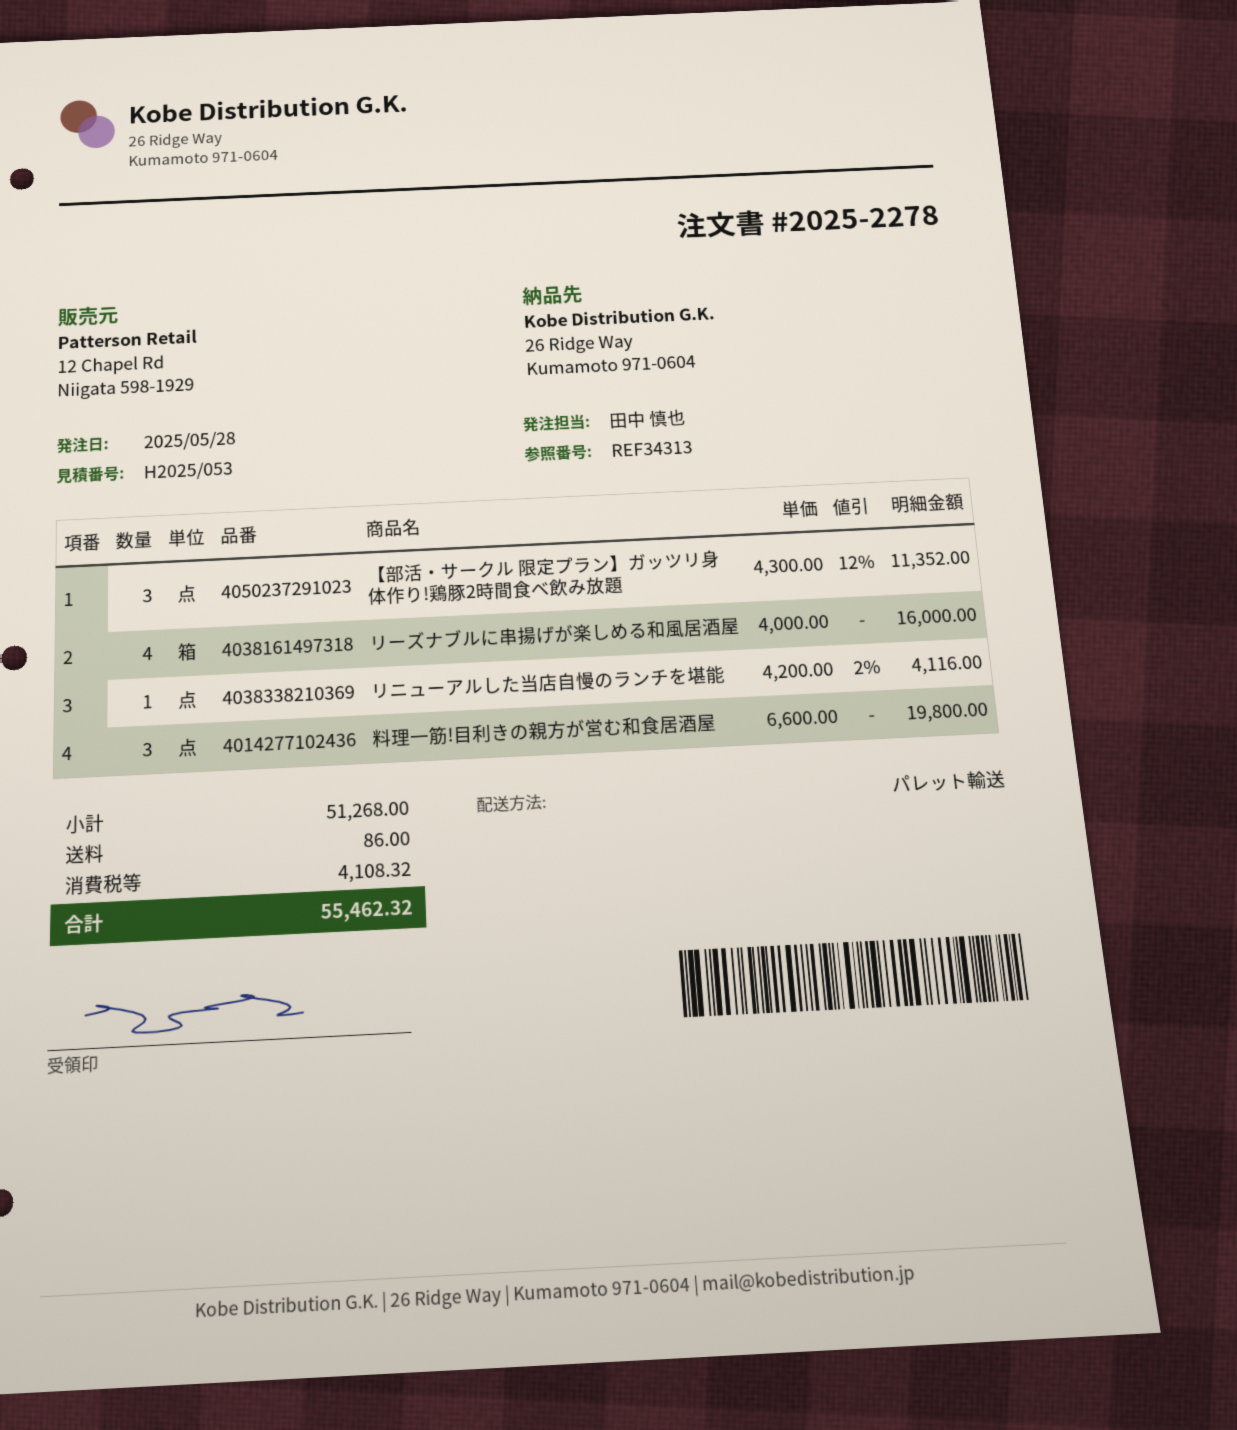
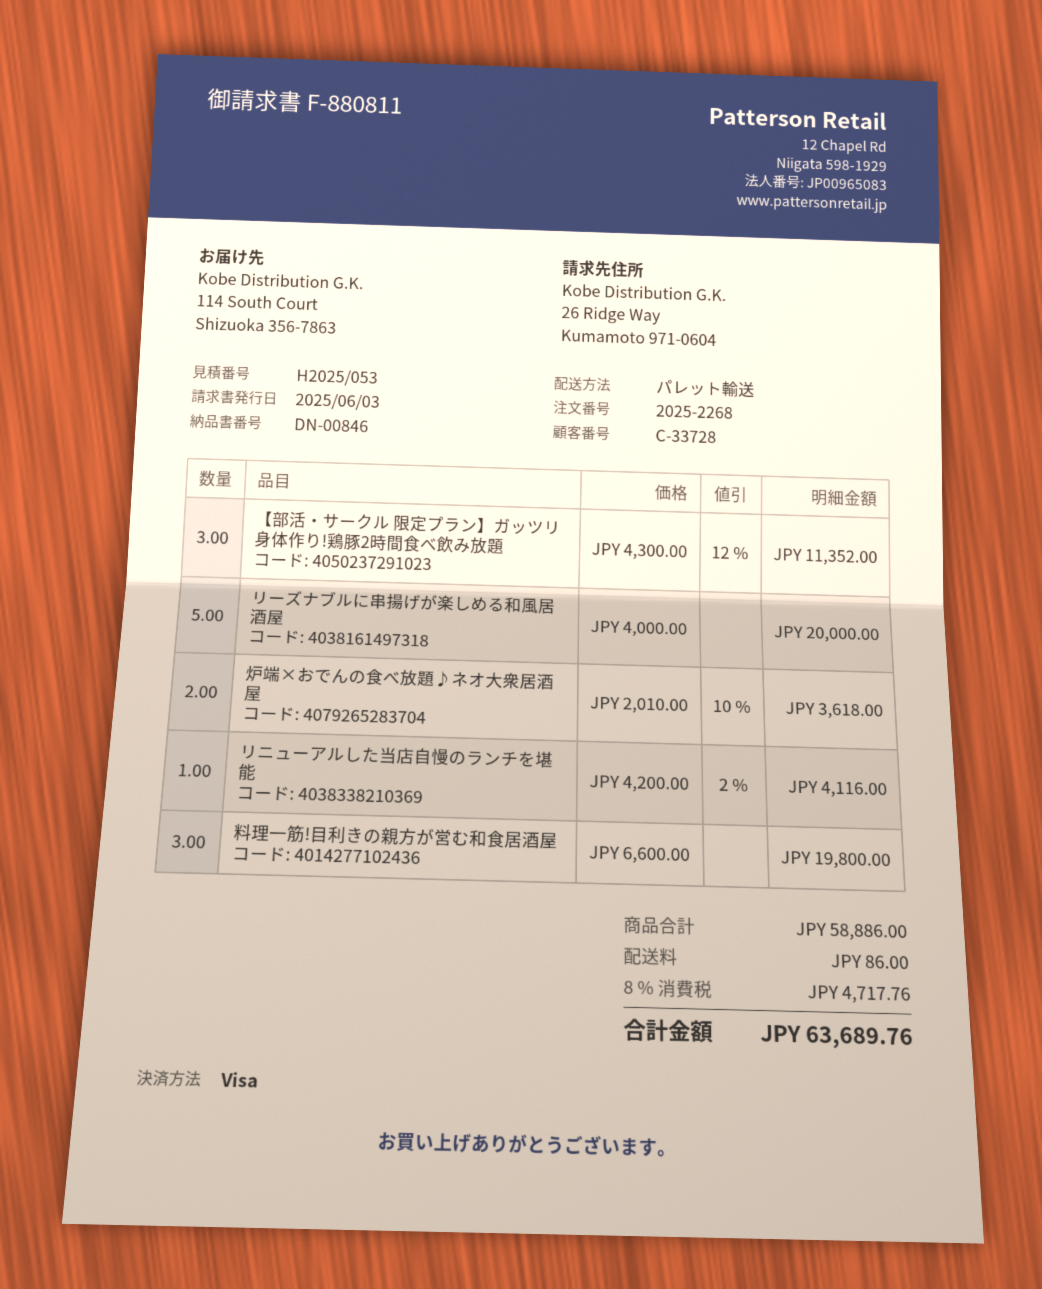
order number: 2025-2278 -> 2025-2268
ship to: 26 Ridge Way, Kumamoto 971-0604 -> 114 South Court, Shizuoka 356-7863
リーズナブルに串揚げが楽しめる和風居酒屋: 4 x 4000.00 = 16000.00 -> 5 x 4000.00 = 20000.00
炉端×おでんの食べ放題♪ネオ大衆居酒屋: none -> 2 x 2010.00 - 10% = 3618.00
subtotal: 51268.00 -> 58886.00
tax: 4108.32 -> 4717.76
total: 55462.32 -> 63689.76

